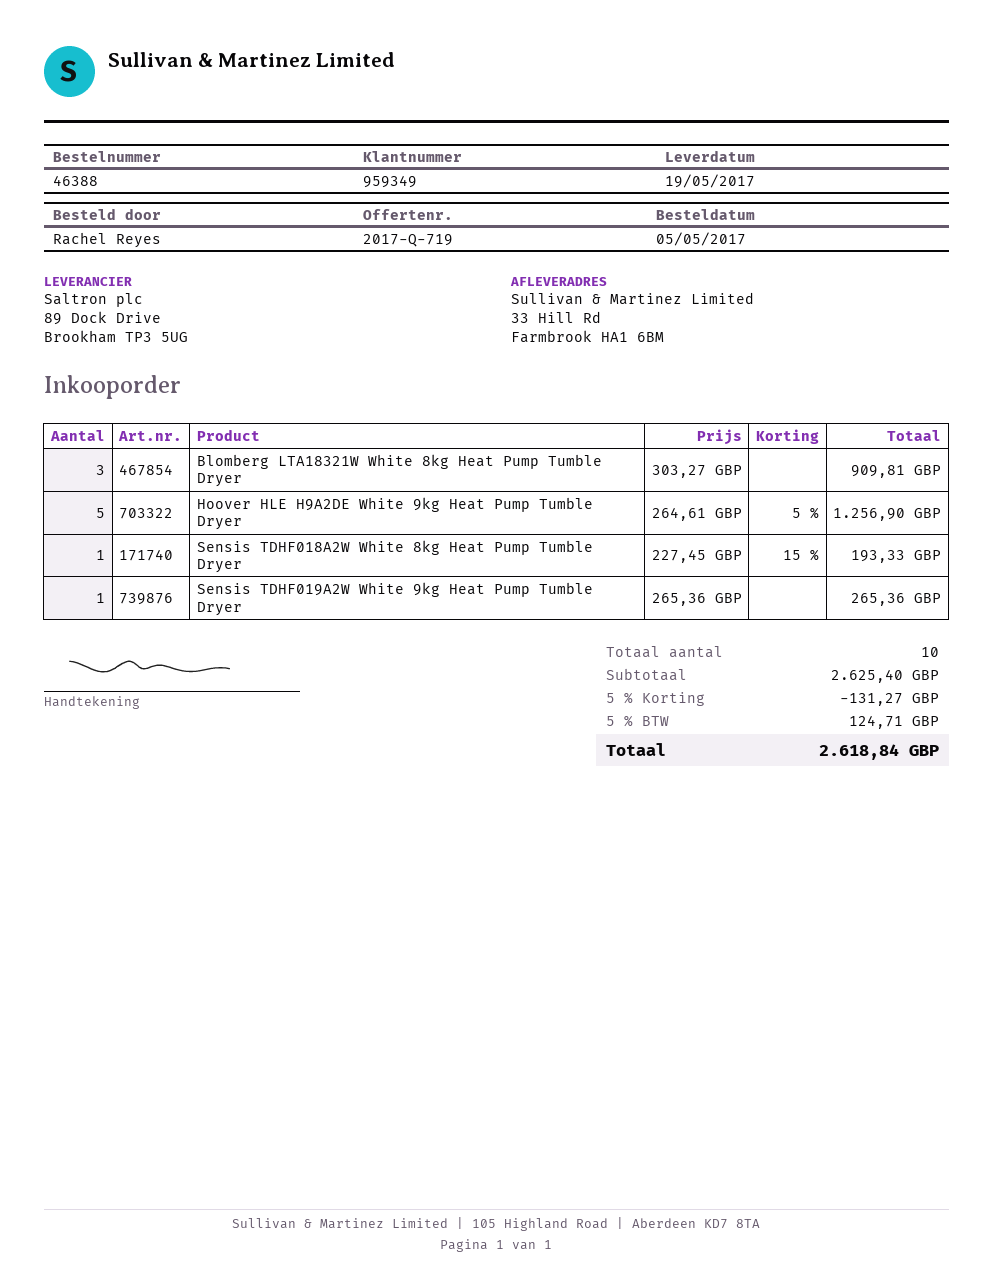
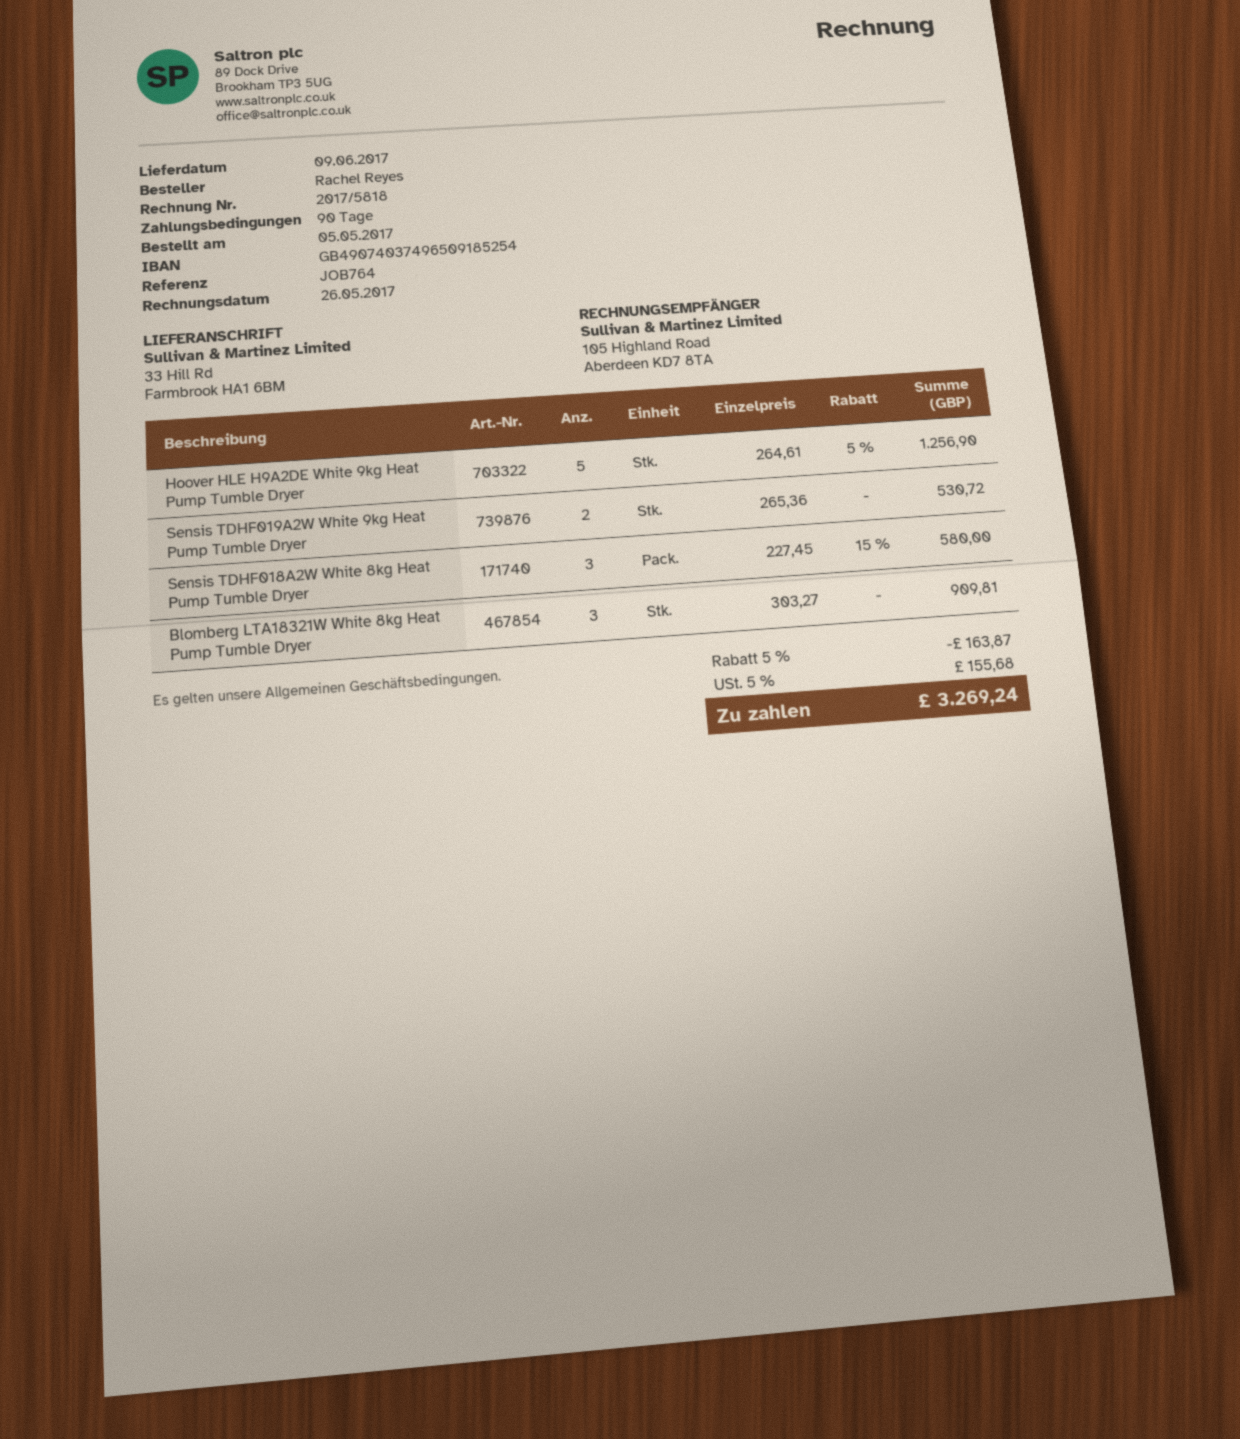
delivery date: 2017-05-19 -> 2017-06-09
Sensis TDHF018A2W White 8kg Heat Pump Tumble Dryer: 1 x 227.45 - 15% = 193.33 -> 3 x 227.45 - 15% = 580.00
Sensis TDHF019A2W White 9kg Heat Pump Tumble Dryer: 1 x 265.36 = 265.36 -> 2 x 265.36 = 530.72
discount: 5% = 131.27 -> 5% = 163.87
tax: 5% = 124.71 -> 5% = 155.68
total: 2618.84 -> 3269.24

